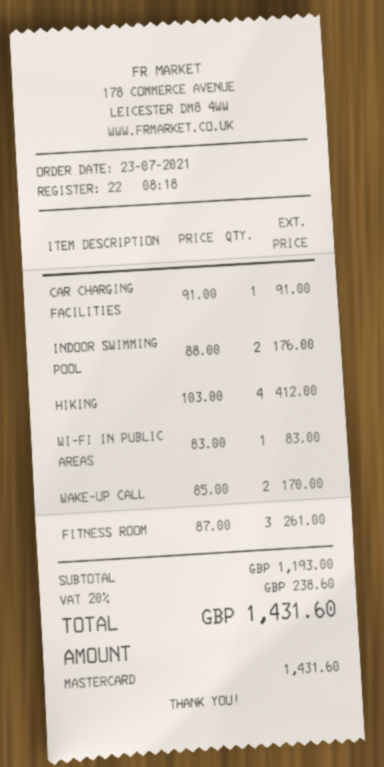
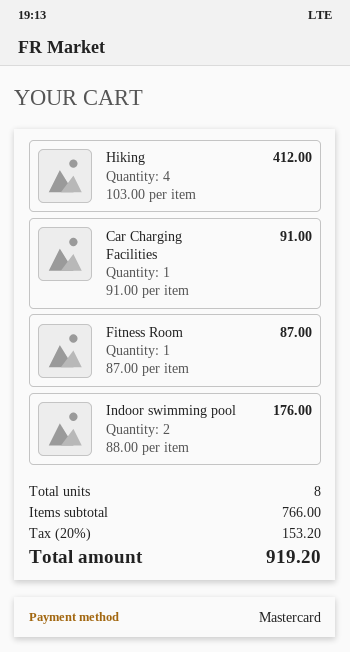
WI-FI IN PUBLIC AREAS: 1 x 83.00 = 83.00 -> none
WAKE-UP CALL: 2 x 85.00 = 170.00 -> none
FITNESS ROOM: 3 x 87.00 = 261.00 -> 1 x 87.00 = 87.00
subtotal: 1193.00 -> 766.00
tax: 20% = 238.60 -> 20% = 153.20
total: 1431.60 -> 919.20

